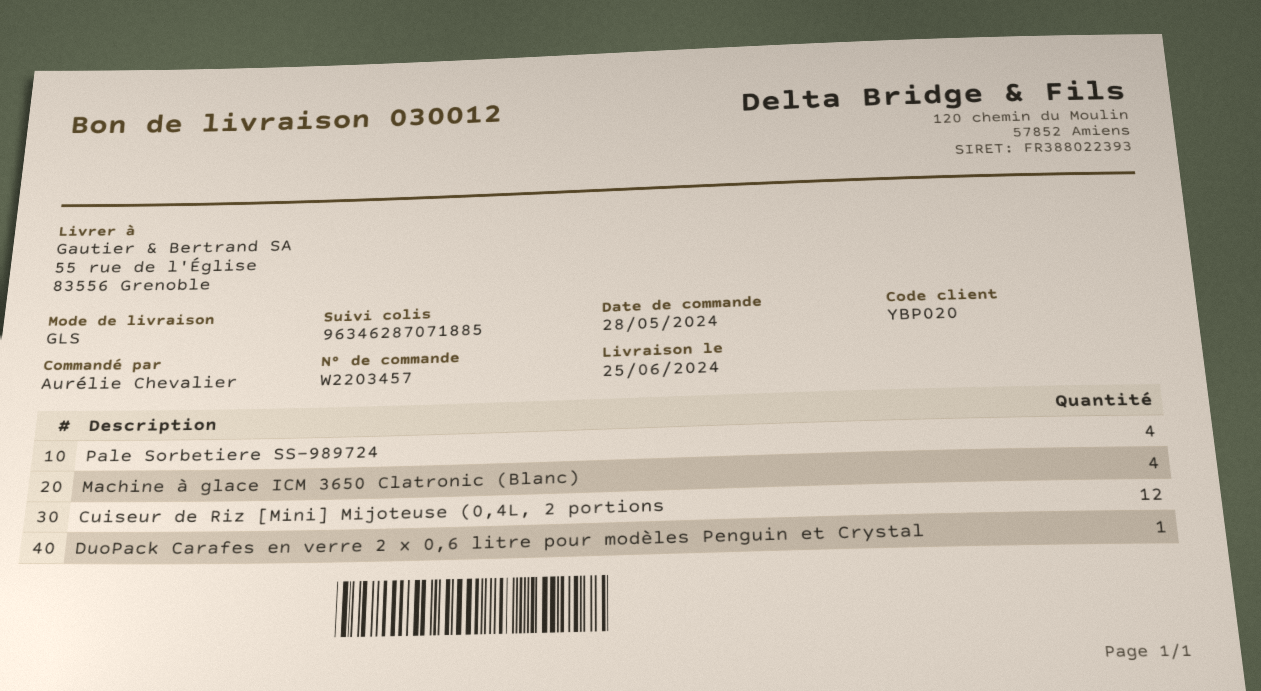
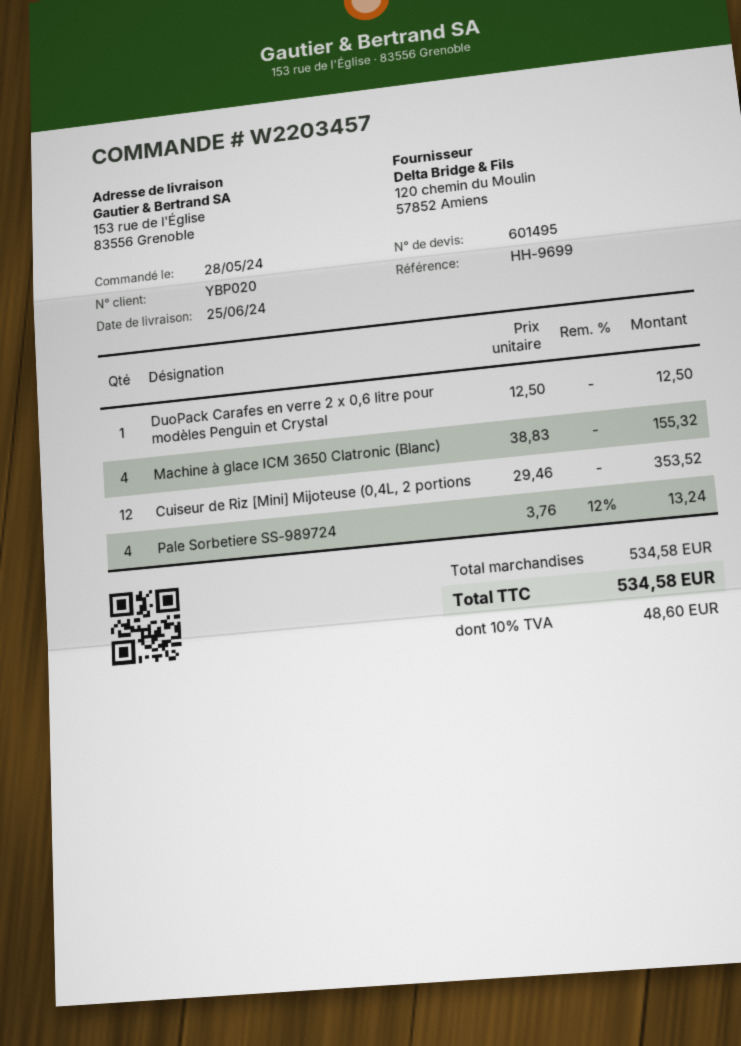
ship to: 55 rue de l'Église, 83556 Grenoble -> 153 rue de l'Église, 83556 Grenoble

